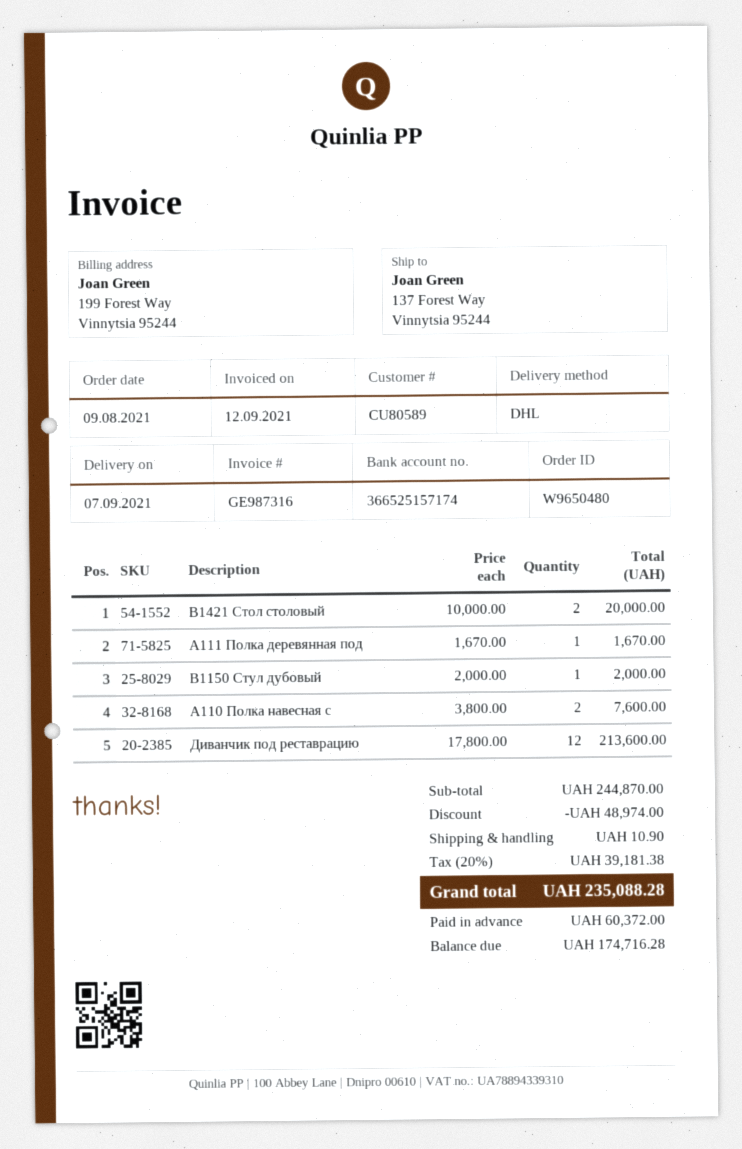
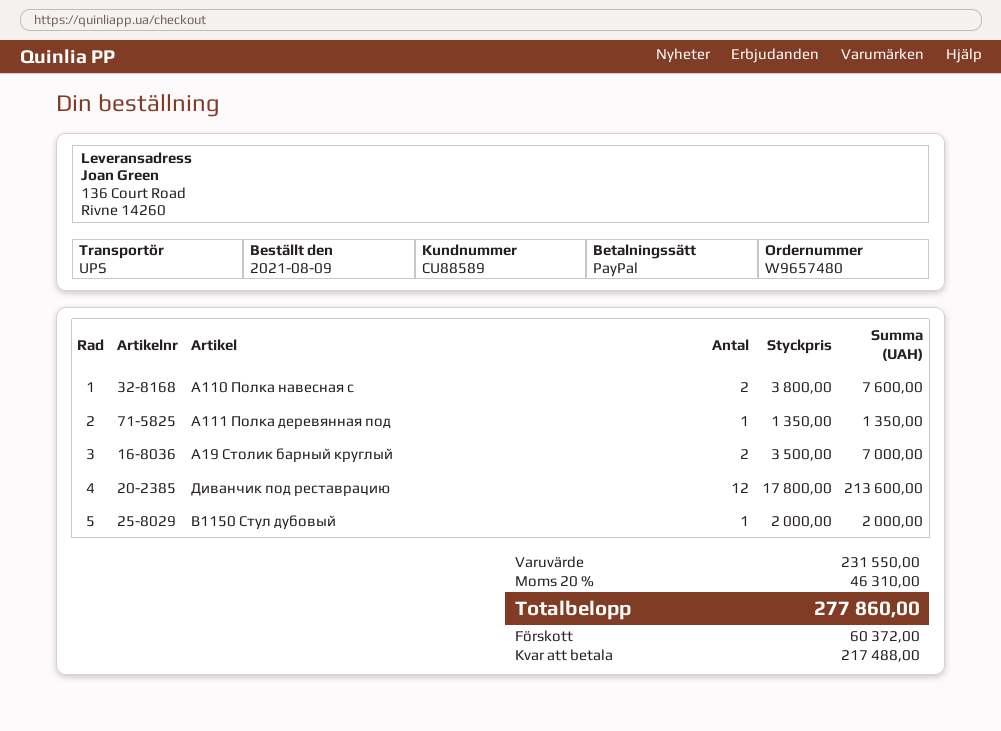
order number: W9650480 -> W9657480
customer number: CU80589 -> CU88589
shipping method: DHL -> UPS
ship to: 137 Forest Way, Vinnytsia 95244 -> 136 Court Road, Rivne 14260
В1421 Стол столовый: 2 x 10000.00 = 20000.00 -> none
А111 Полка деревянная под: 1 x 1670.00 = 1670.00 -> 1 x 1350.00 = 1350.00
А19 Столик барный круглый: none -> 2 x 3500.00 = 7000.00
subtotal: 244870.00 -> 231550.00
discount: 48974.00 -> none
shipping: 10.90 -> none
tax: 20% = 39181.38 -> 20% = 46310.00
total: 235088.28 -> 277860.00
balance: 174716.28 -> 217488.00

